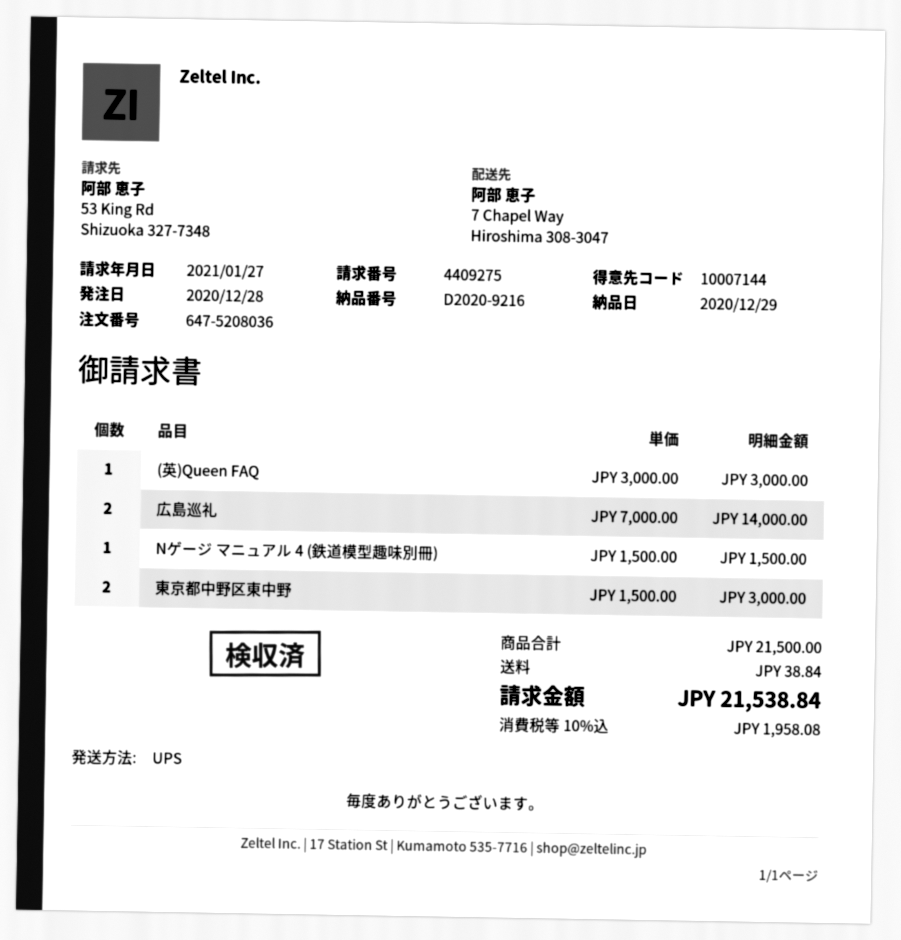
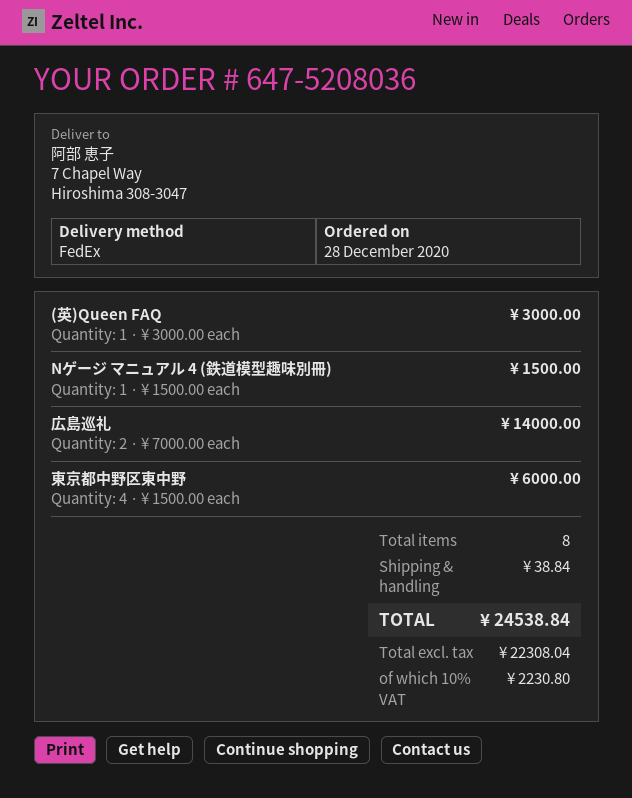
shipping method: UPS -> FedEx
東京都中野区東中野: 2 x 1500.00 = 3000.00 -> 4 x 1500.00 = 6000.00
tax: 10% = 1958.08 -> 10% = 2230.80
total: 21538.84 -> 24538.84

